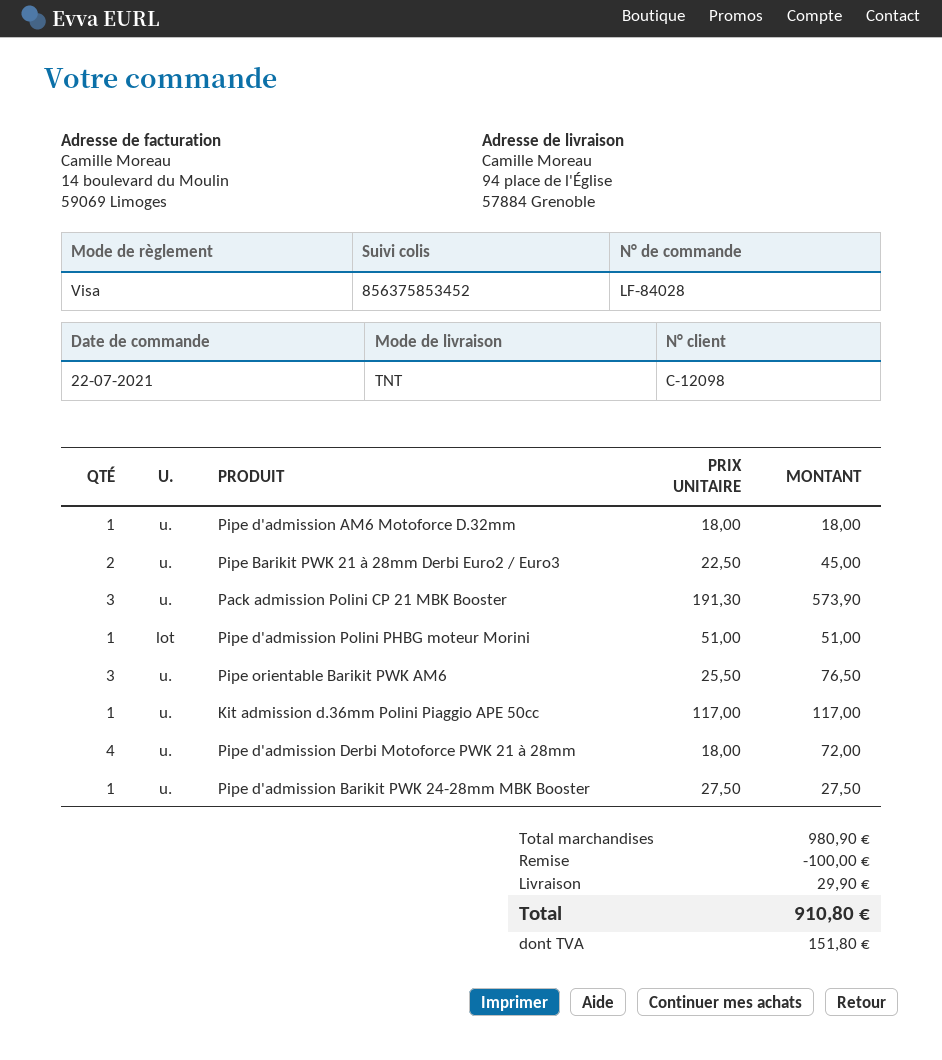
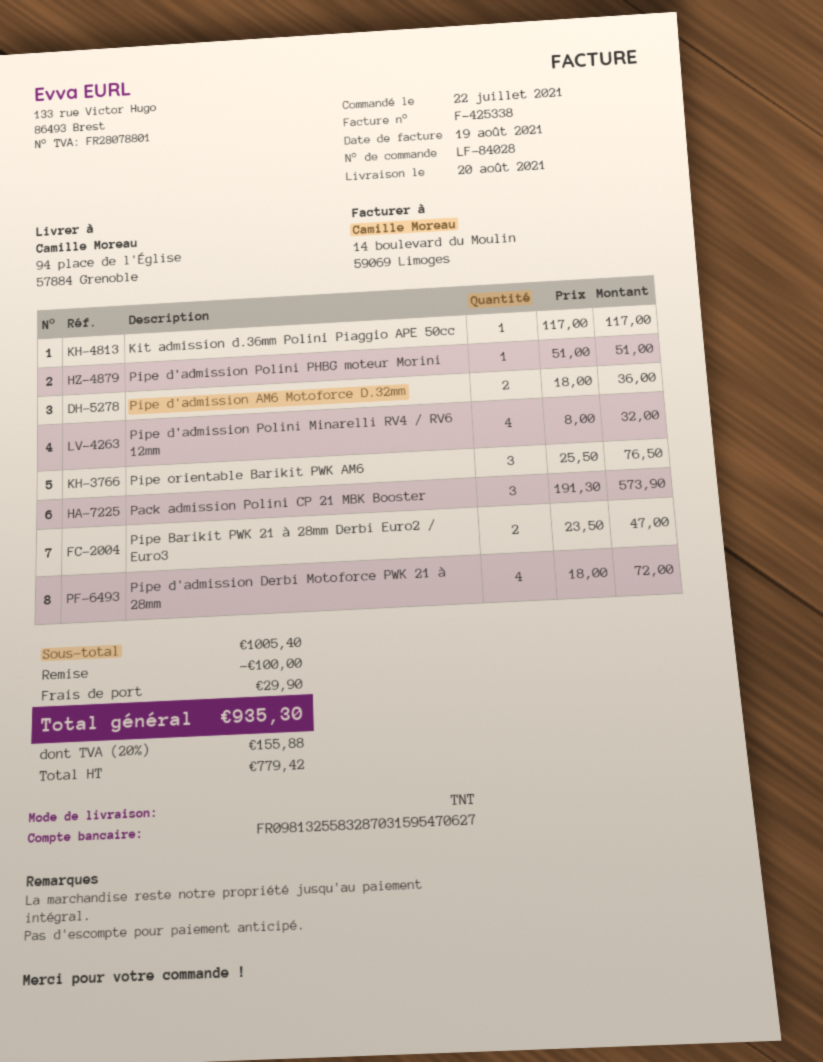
Pipe d'admission AM6 Motoforce D.32mm: 1 x 18.00 = 18.00 -> 2 x 18.00 = 36.00
Pipe Barikit PWK 21 à 28mm Derbi Euro2 / Euro3: 2 x 22.50 = 45.00 -> 2 x 23.50 = 47.00
Pipe d'admission Barikit PWK 24-28mm MBK Booster: 1 x 27.50 = 27.50 -> none
Pipe d'admission Polini Minarelli RV4 / RV6 12mm: none -> 4 x 8.00 = 32.00
subtotal: 980.90 -> 1005.40
tax: 151.80 -> 155.88
total: 910.80 -> 935.30

